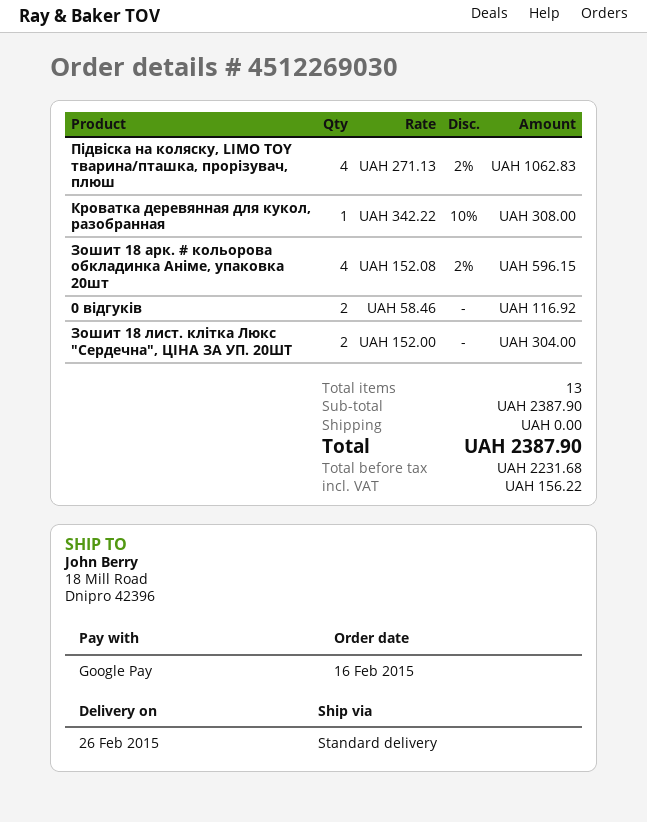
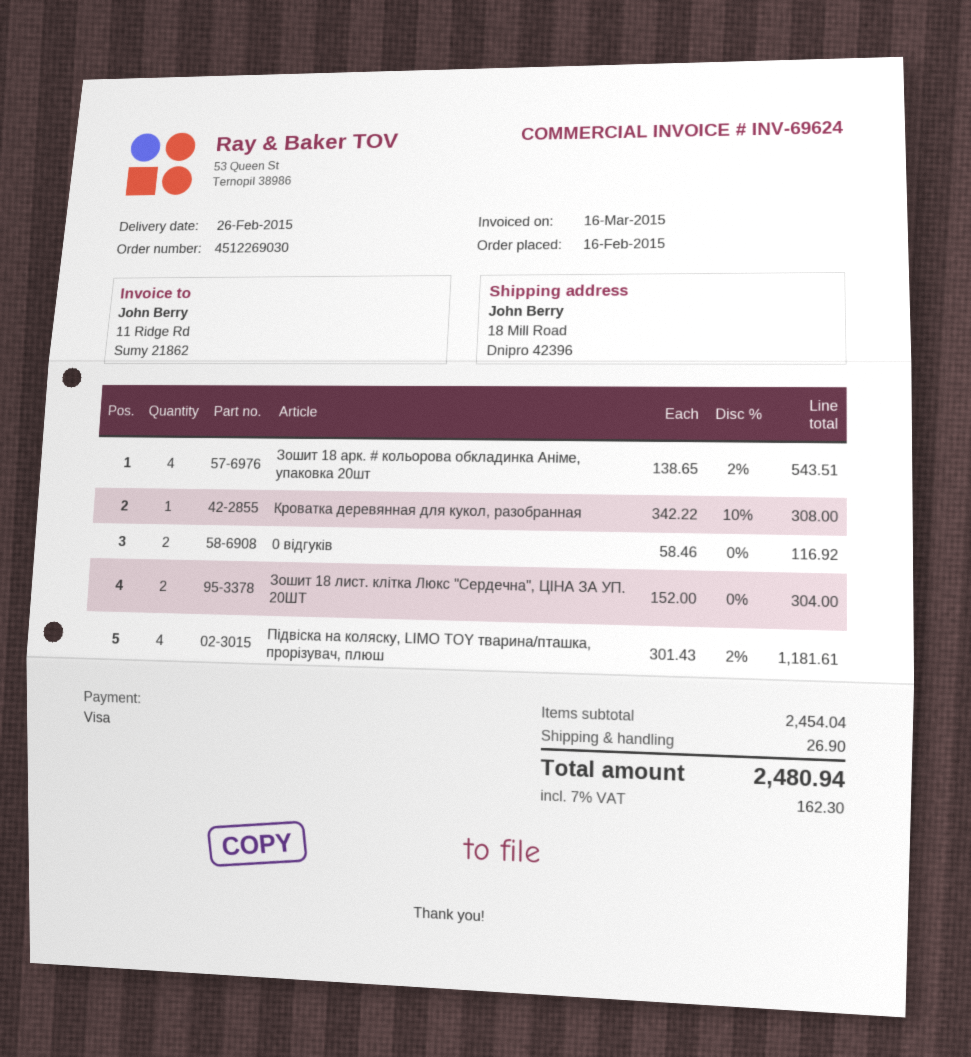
payment method: Google Pay -> Visa
Підвіска на коляску, LIMO TOY тварина/пташка, прорізувач, плюш: 4 x 271.13 - 2% = 1062.83 -> 4 x 301.43 - 2% = 1181.61
Зошит 18 арк. # кольорова обкладинка Аніме, упаковка 20шт: 4 x 152.08 - 2% = 596.15 -> 4 x 138.65 - 2% = 543.51
subtotal: 2387.90 -> 2454.04
shipping: 0.00 -> 26.90
tax: 156.22 -> 162.30
total: 2387.90 -> 2480.94

